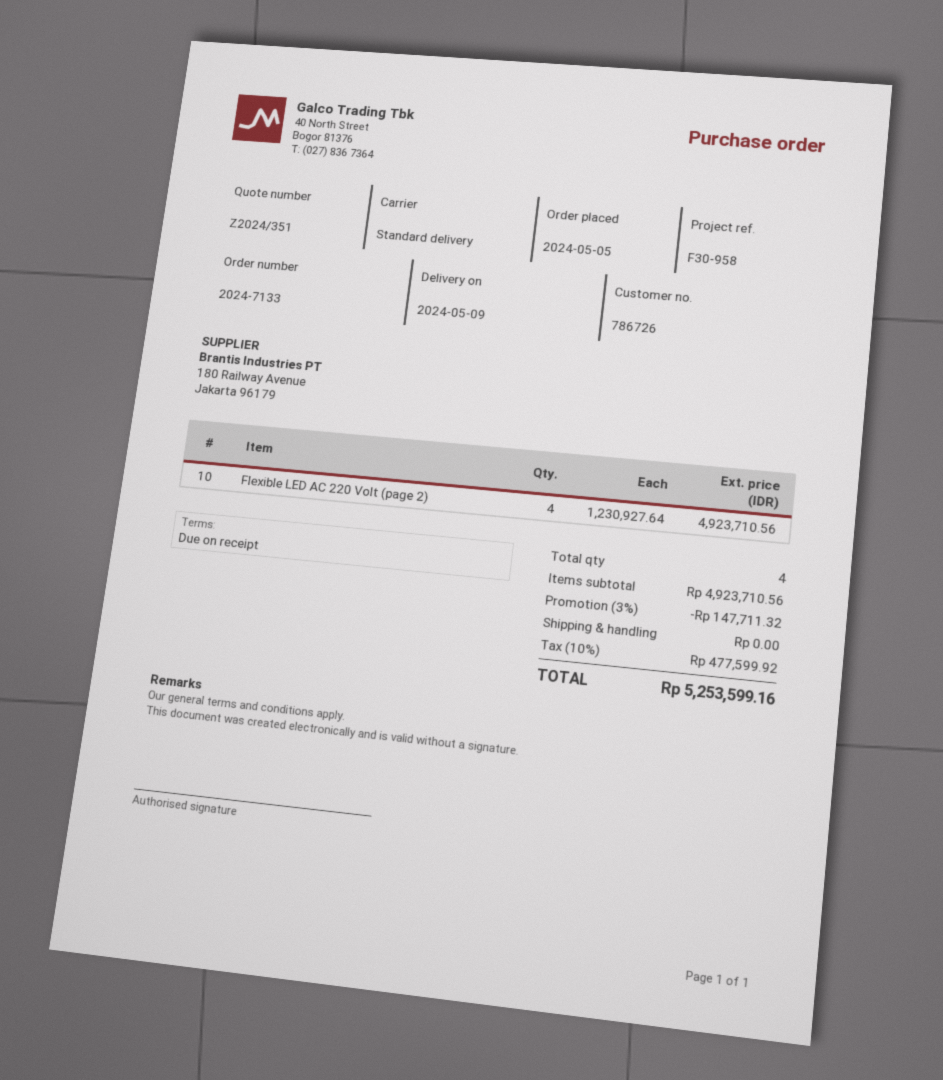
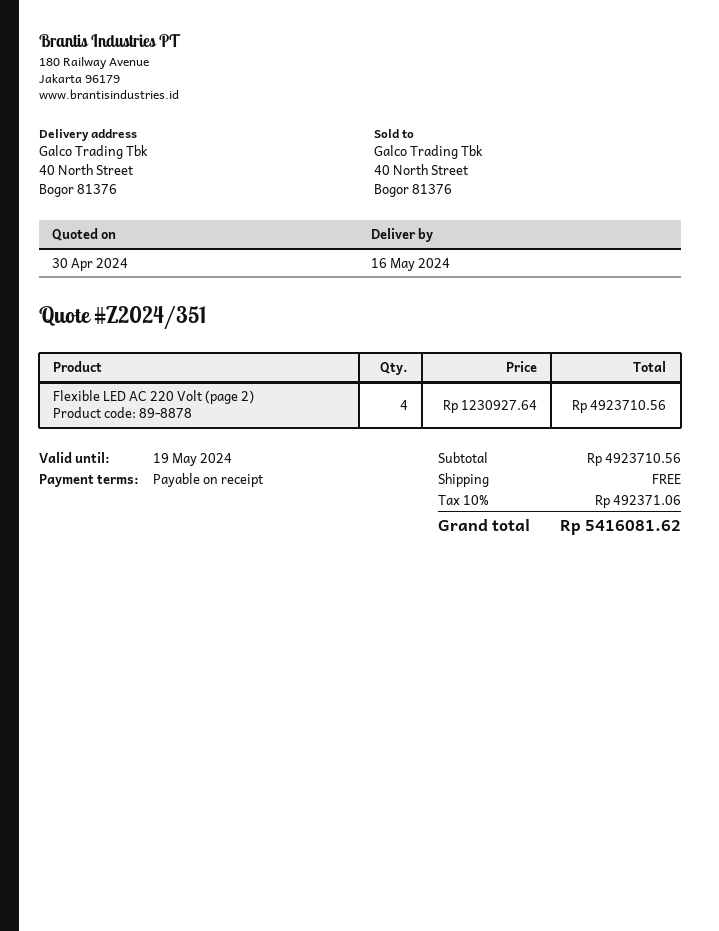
delivery date: 2024-05-09 -> 2024-05-16
discount: 3% = 147711.32 -> none
tax: 10% = 477599.92 -> 10% = 492371.06
total: 5253599.16 -> 5416081.62

